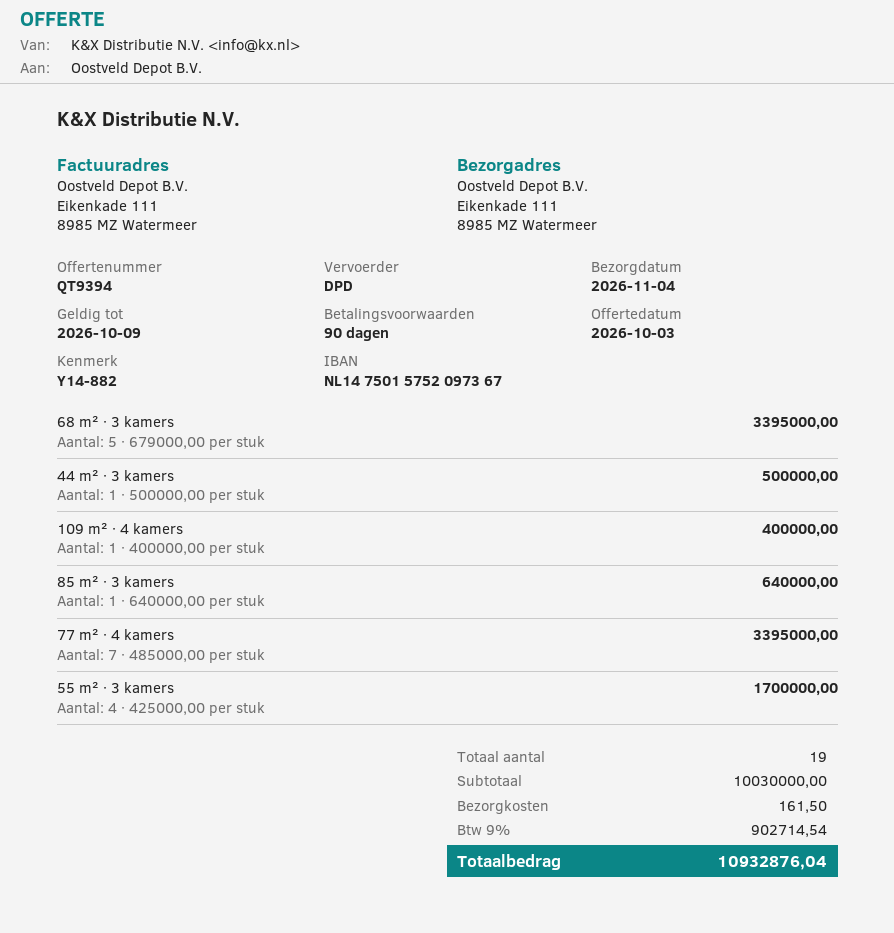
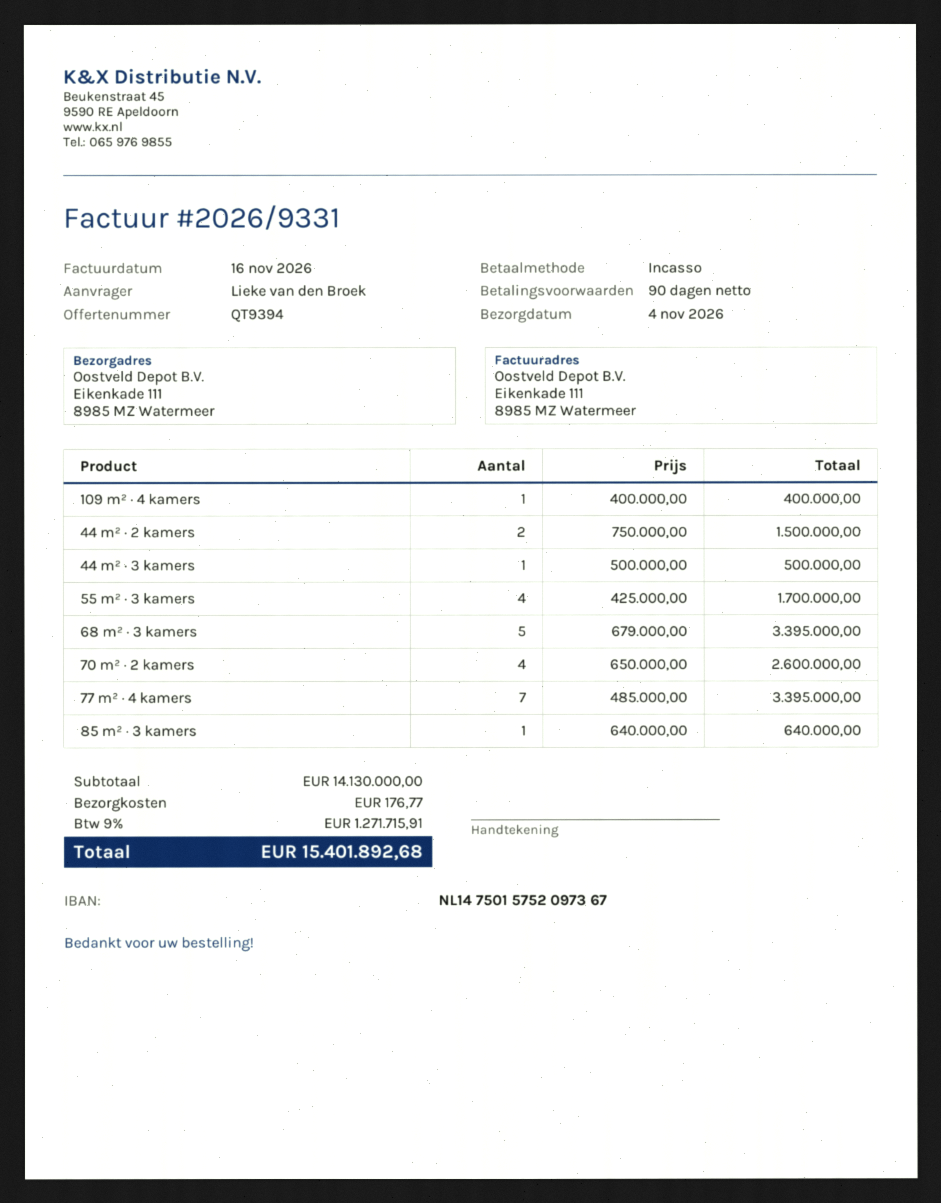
44 m² · 2 kamers: none -> 2 x 750000.00 = 1500000.00
70 m² · 2 kamers: none -> 4 x 650000.00 = 2600000.00
subtotal: 10030000.00 -> 14130000.00
shipping: 161.50 -> 176.77
tax: 9% = 902714.54 -> 9% = 1271715.91
total: 10932876.04 -> 15401892.68

